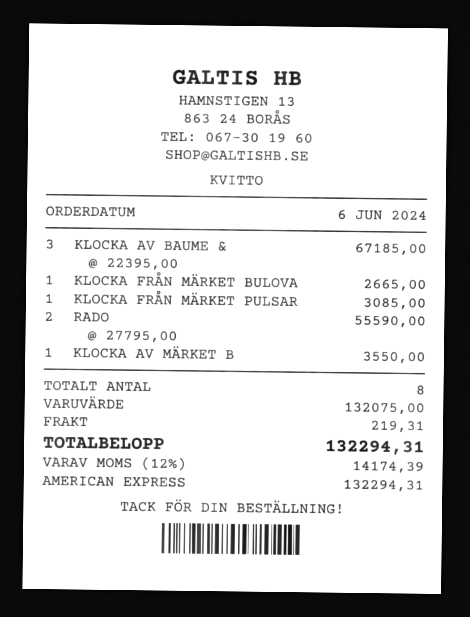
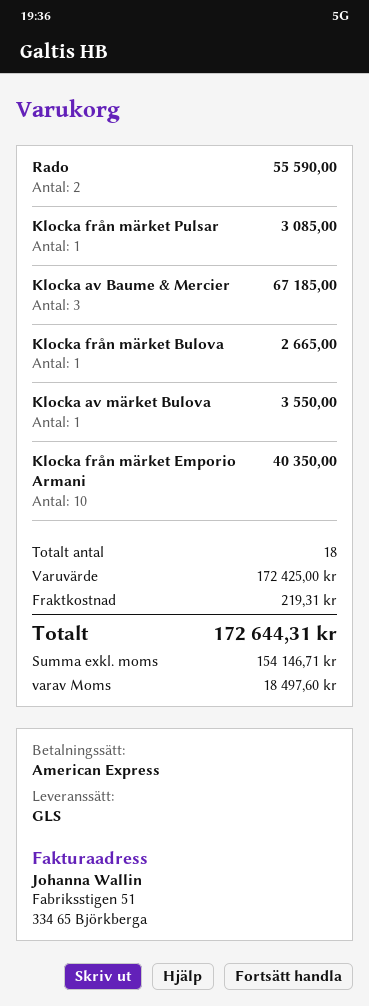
Klocka från märket Emporio Armani: none -> 10 for 40350.00
total quantity: 8 -> 18
subtotal: 132075.00 -> 172425.00
tax: 14174.39 -> 18497.60
total: 132294.31 -> 172644.31

